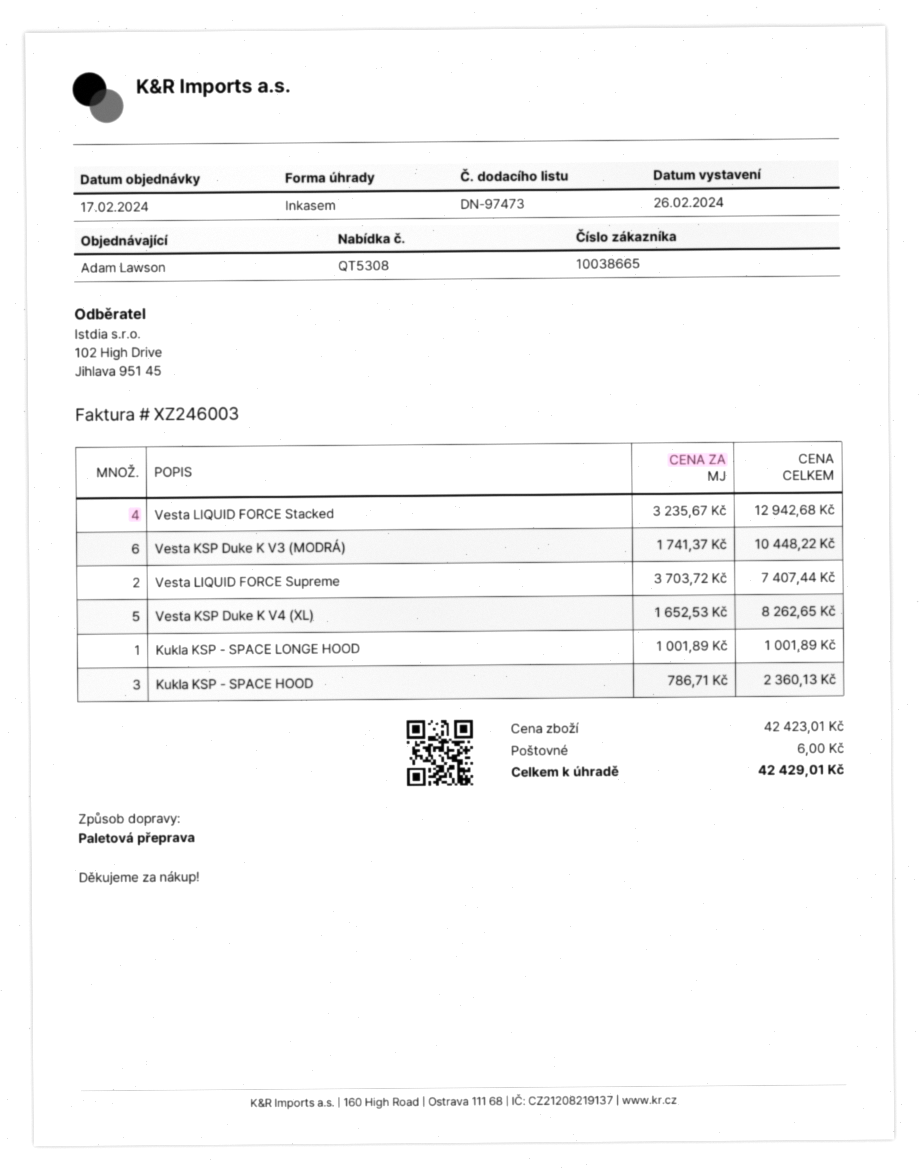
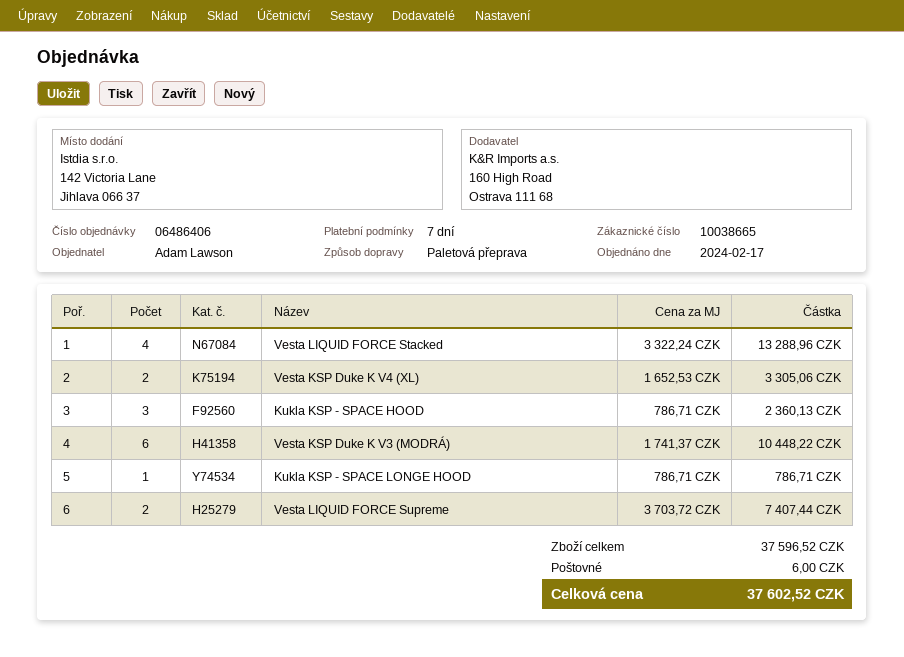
Vesta LIQUID FORCE Stacked: 4 x 3235.67 = 12942.68 -> 4 x 3322.24 = 13288.96
Vesta KSP Duke K V4 (XL): 5 x 1652.53 = 8262.65 -> 2 x 1652.53 = 3305.06
Kukla KSP - SPACE LONGE HOOD: 1 x 1001.89 = 1001.89 -> 1 x 786.71 = 786.71
subtotal: 42423.01 -> 37596.52
total: 42429.01 -> 37602.52

